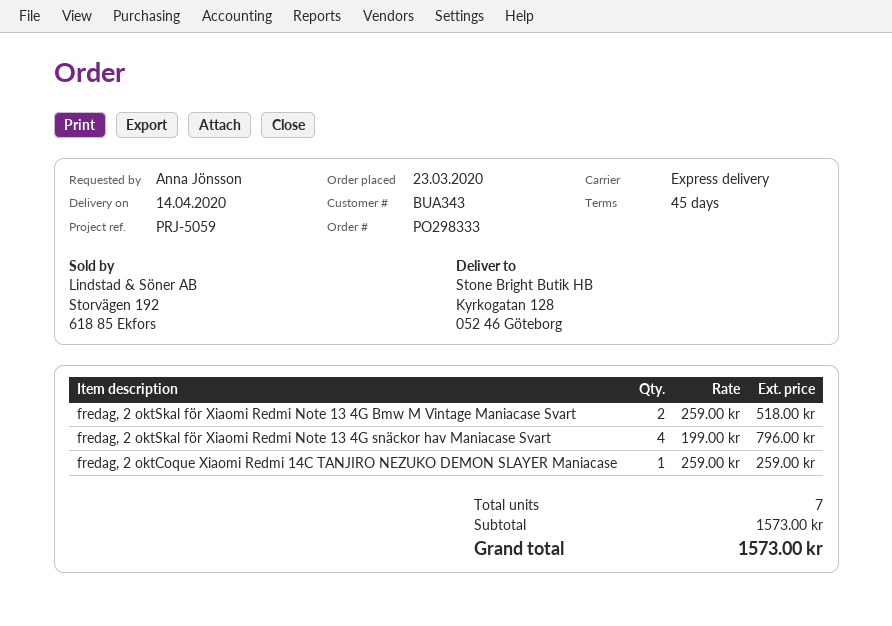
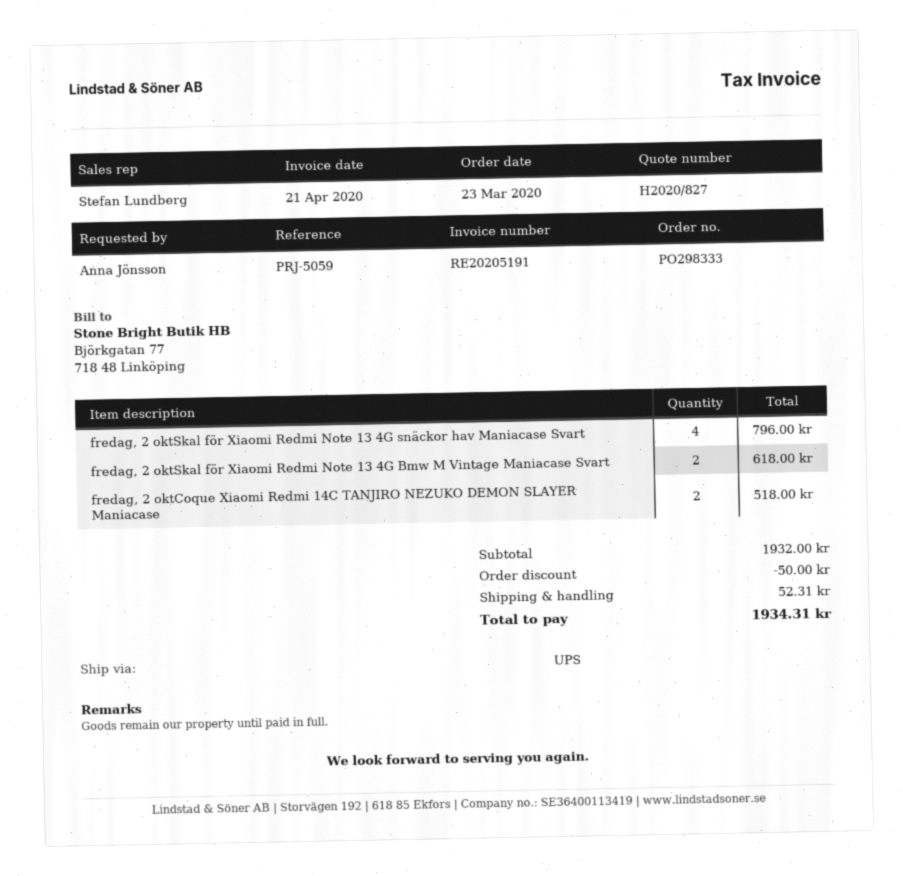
shipping method: express -> UPS
fredag, 2 oktSkal för Xiaomi Redmi Note 13 4G Bmw M Vintage Maniacase Svart: 2 for 518.00 -> 2 for 618.00
fredag, 2 oktCoque Xiaomi Redmi 14C TANJIRO NEZUKO DEMON SLAYER Maniacase: 1 for 259.00 -> 2 for 518.00
subtotal: 1573.00 -> 1932.00
discount: none -> 50.00
shipping: none -> 52.31
total: 1573.00 -> 1934.31

